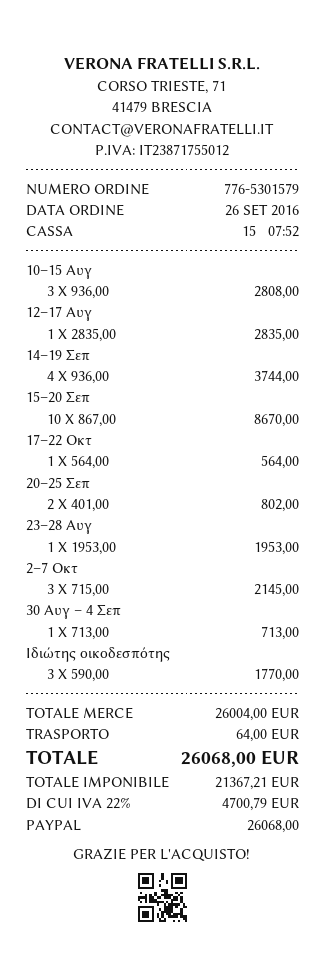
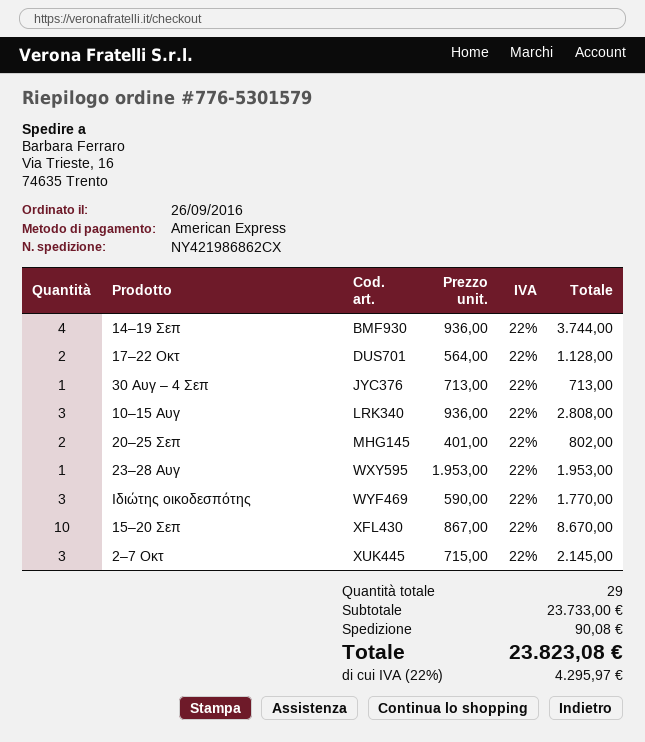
payment method: PayPal -> American Express
12–17 Αυγ: 1 x 2835.00 = 2835.00 -> none
17–22 Οκτ: 1 x 564.00 = 564.00 -> 2 x 564.00 = 1128.00
subtotal: 26004.00 -> 23733.00
shipping: 64.00 -> 90.08
tax: 22% = 4700.79 -> 22% = 4295.97
total: 26068.00 -> 23823.08

